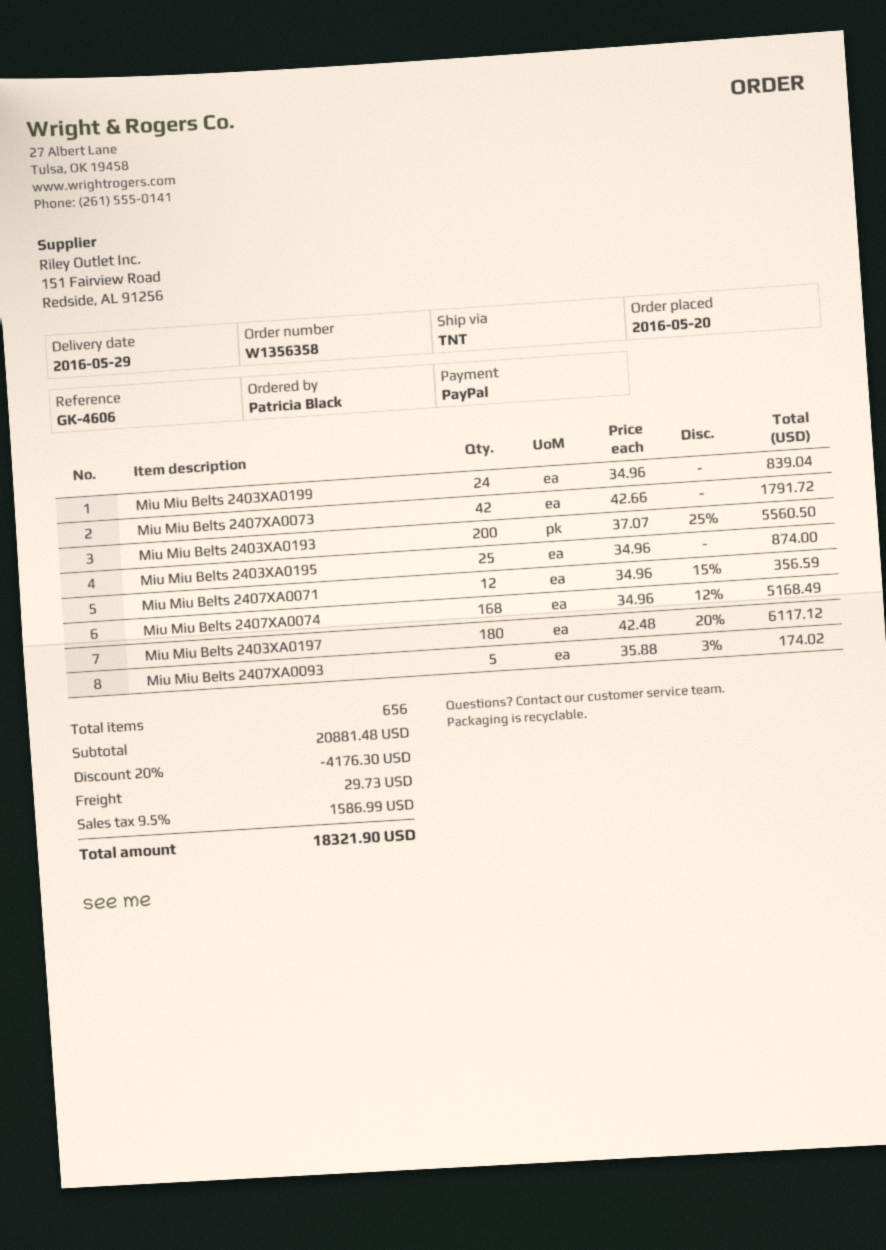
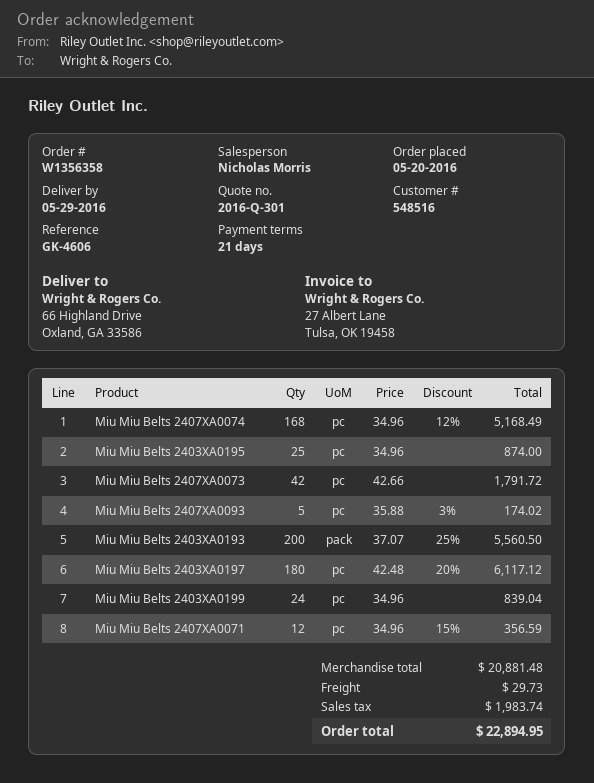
discount: 20% = 4176.30 -> none
tax: 1586.99 -> 1983.74
total: 18321.90 -> 22894.95

